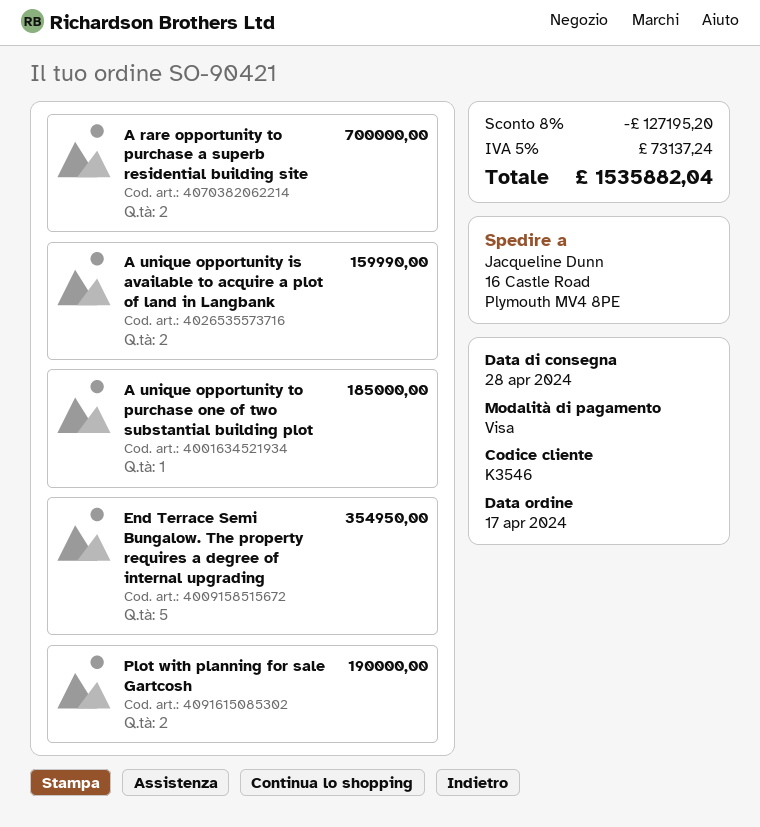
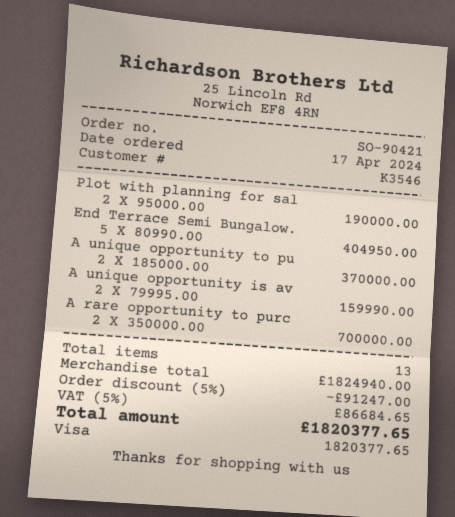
A unique opportunity to purchase one of two substantial building plot: 1 for 185000.00 -> 2 for 370000.00
End Terrace Semi Bungalow. The property requires a degree of internal upgrading: 5 for 354950.00 -> 5 for 404950.00
discount: 8% = 127195.20 -> 5% = 91247.00
tax: 5% = 73137.24 -> 5% = 86684.65
total: 1535882.04 -> 1820377.65

